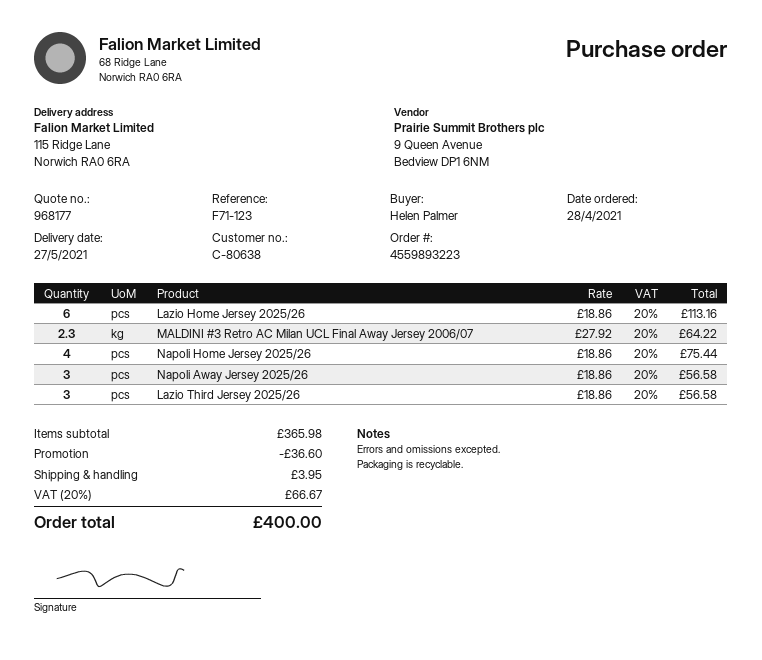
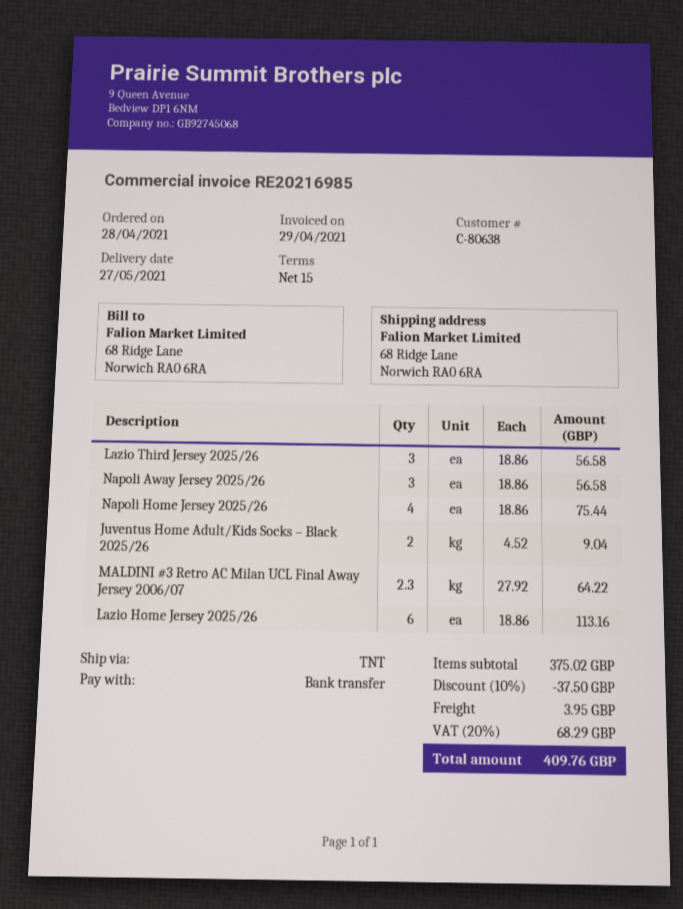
ship to: 115 Ridge Lane, Norwich RA0 6RA -> 68 Ridge Lane, Norwich RA0 6RA
Juventus Home Adult/Kids Socks – Black 2025/26: none -> 2 x 4.52 = 9.04
subtotal: 365.98 -> 375.02
discount: 36.60 -> 37.50
tax: 20% = 66.67 -> 20% = 68.29
total: 400.00 -> 409.76

